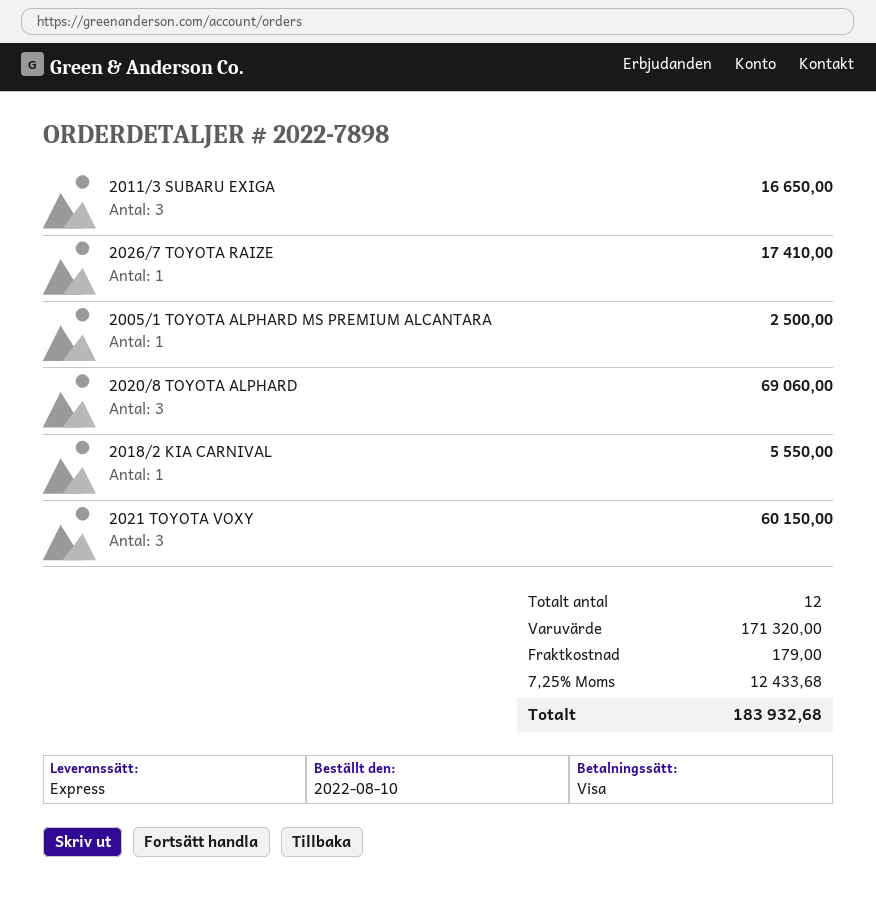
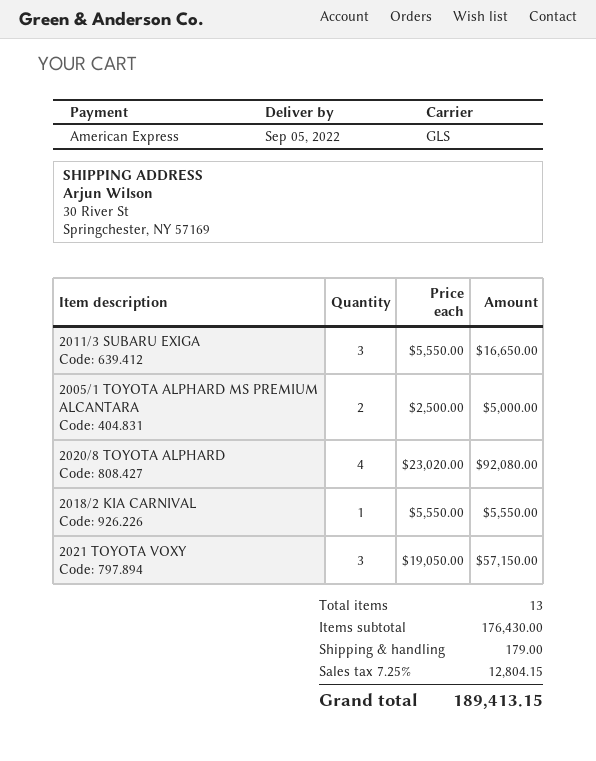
payment method: Visa -> American Express
shipping method: express -> GLS
2026/7 TOYOTA RAIZE: 1 for 17410.00 -> none
2005/1 TOYOTA ALPHARD MS PREMIUM ALCANTARA: 1 for 2500.00 -> 2 for 5000.00
2020/8 TOYOTA ALPHARD: 3 for 69060.00 -> 4 for 92080.00
2021 TOYOTA VOXY: 3 for 60150.00 -> 3 for 57150.00
total quantity: 12 -> 13
subtotal: 171320.00 -> 176430.00
tax: 7.25% = 12433.68 -> 7.25% = 12804.15
total: 183932.68 -> 189413.15

